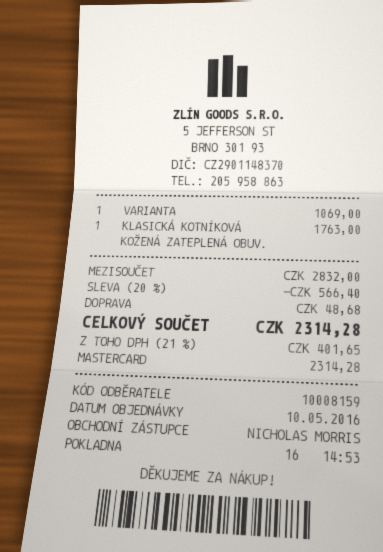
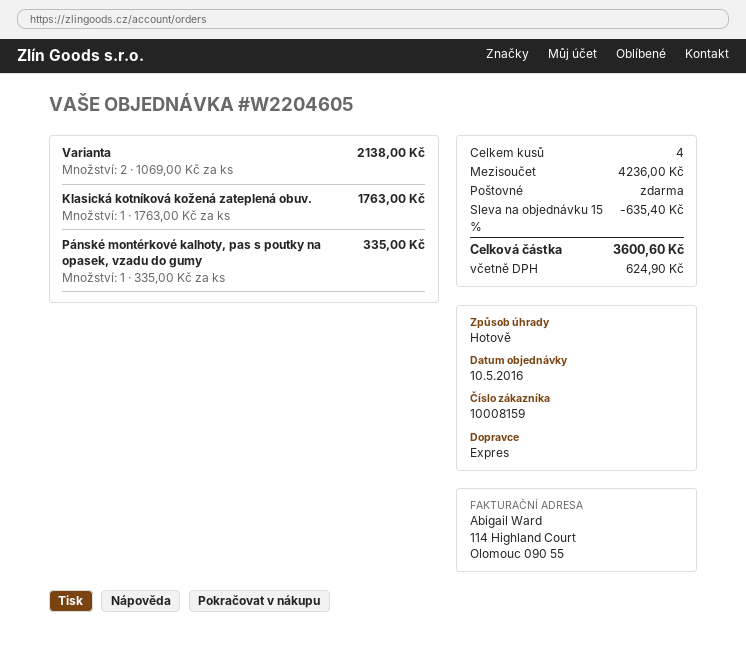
payment method: Mastercard -> cash
VARIANTA: 1 for 1069.00 -> 2 for 2138.00
Pánské montérkové kalhoty, pas s poutky na opasek, vzadu do gumy: none -> 1 for 335.00
subtotal: 2832.00 -> 4236.00
discount: 20% = 566.40 -> 15% = 635.40
shipping: 48.68 -> 0.00
tax: 401.65 -> 624.90
total: 2314.28 -> 3600.60

